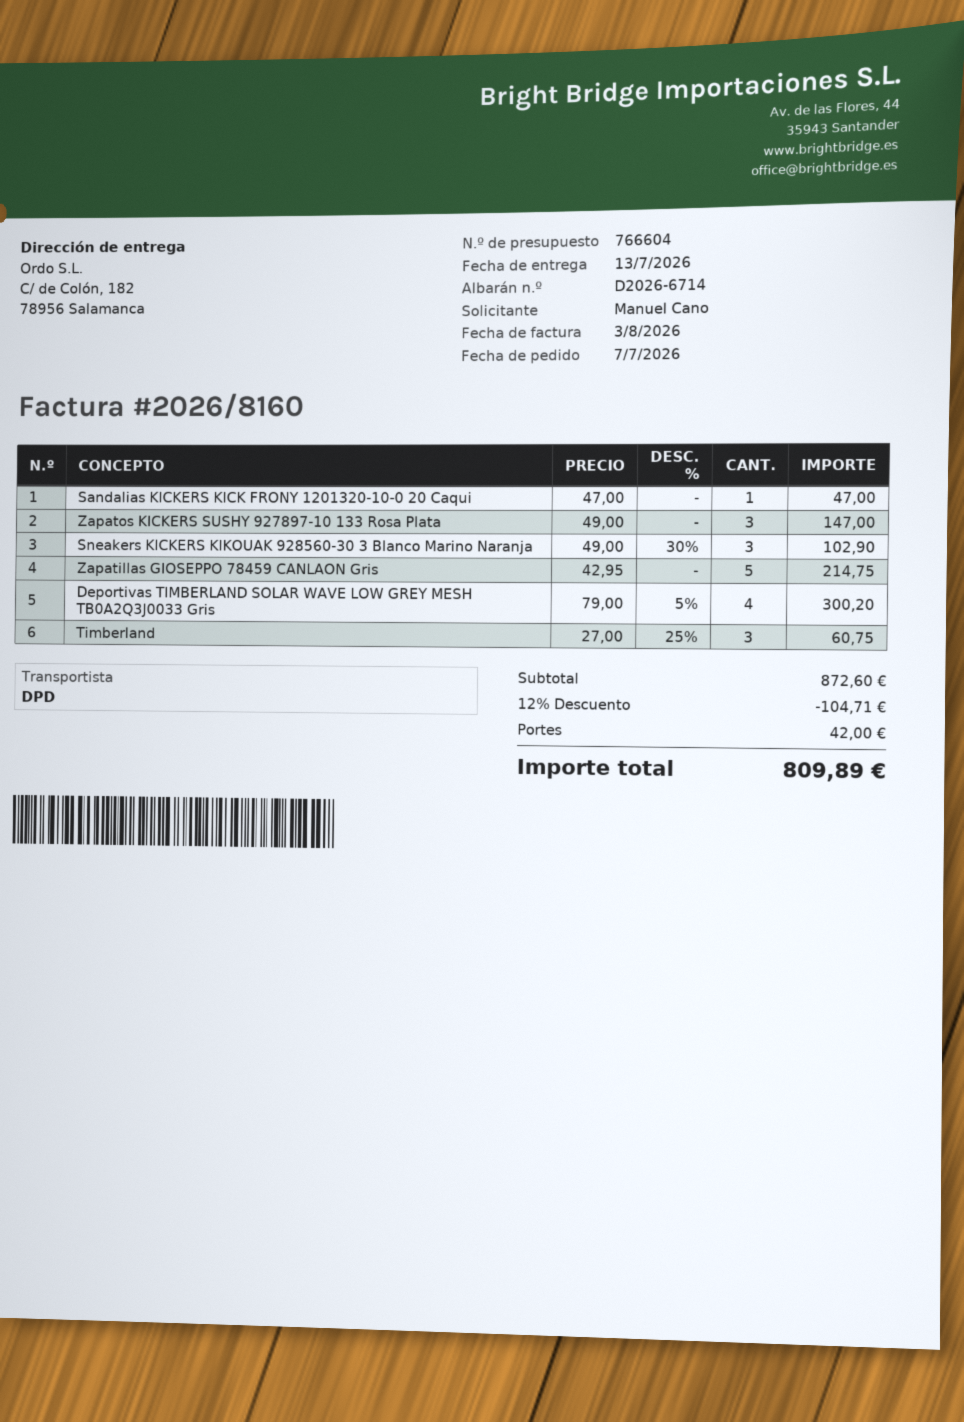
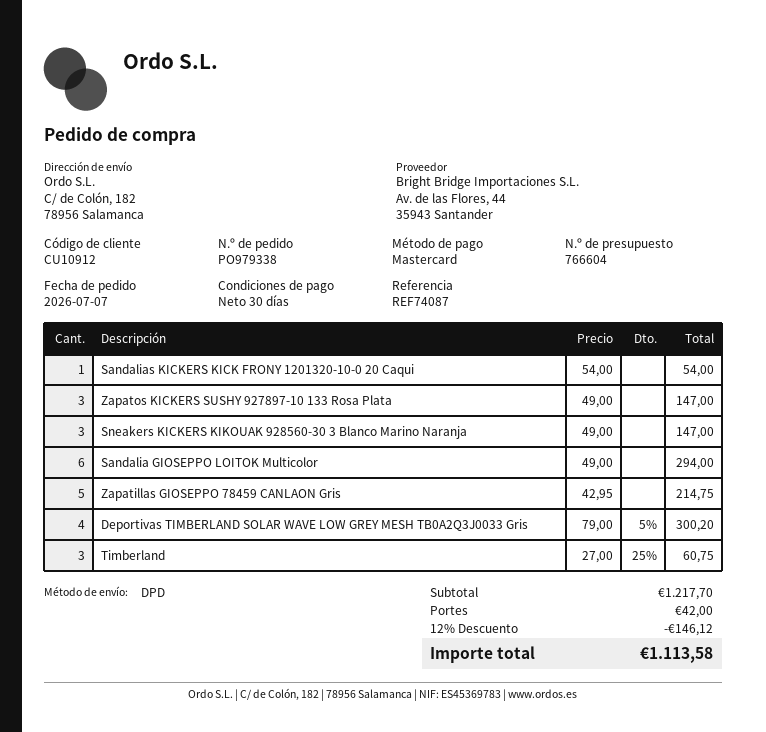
Sandalias KICKERS KICK FRONY 1201320-10-0 20 Caqui: 1 x 47.00 = 47.00 -> 1 x 54.00 = 54.00
Sneakers KICKERS KIKOUAK 928560-30 3 Blanco Marino Naranja: 3 x 49.00 - 30% = 102.90 -> 3 x 49.00 = 147.00
Sandalia GIOSEPPO LOITOK Multicolor: none -> 6 x 49.00 = 294.00
subtotal: 872.60 -> 1217.70
discount: 12% = 104.71 -> 12% = 146.12
total: 809.89 -> 1113.58

